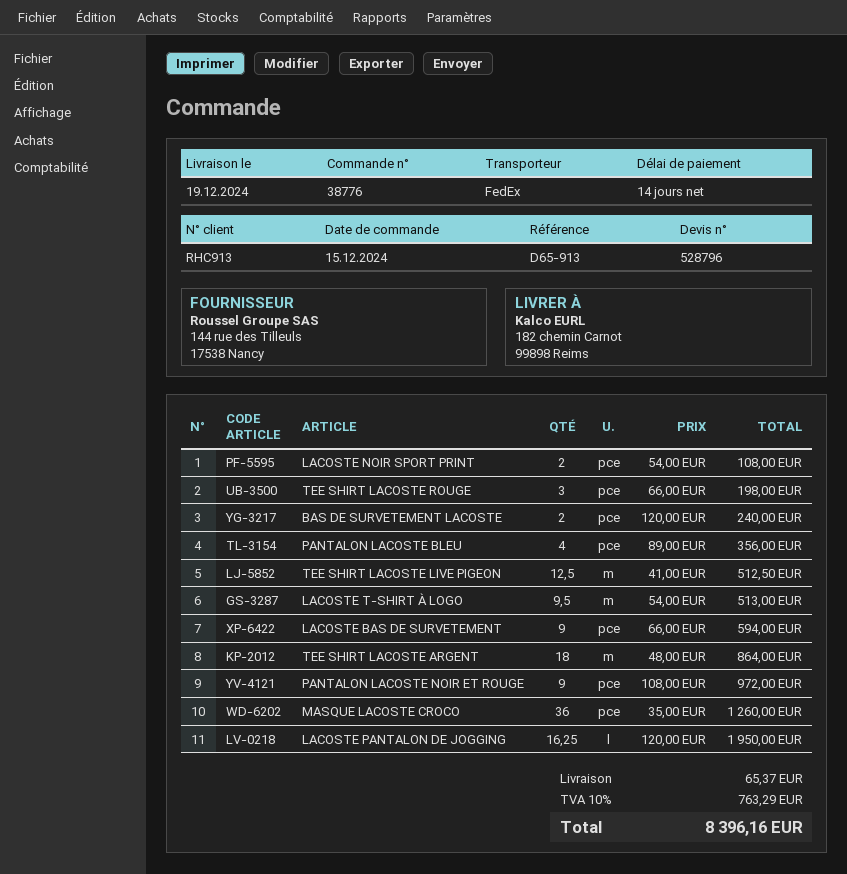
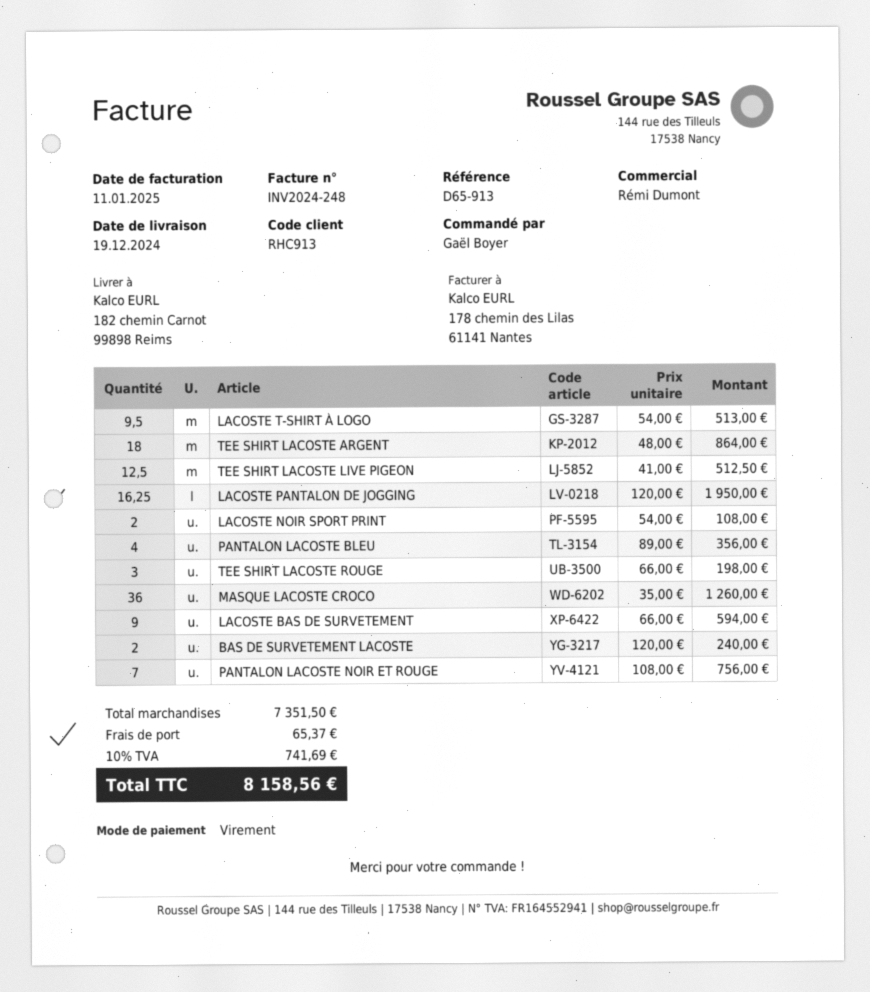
PANTALON LACOSTE NOIR ET ROUGE: 9 x 108.00 = 972.00 -> 7 x 108.00 = 756.00
tax: 10% = 763.29 -> 10% = 741.69
total: 8396.16 -> 8158.56

